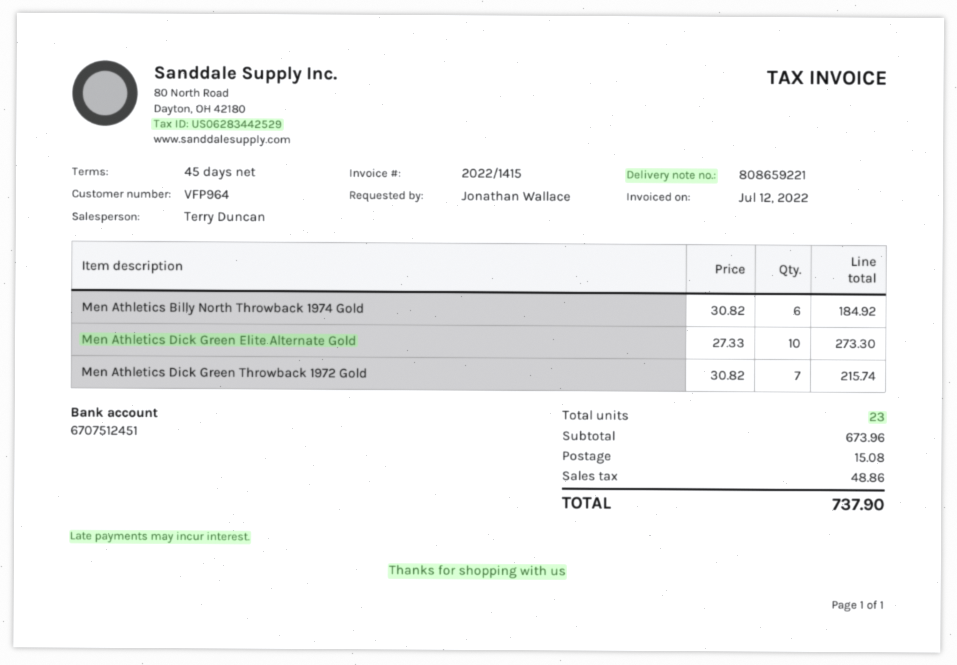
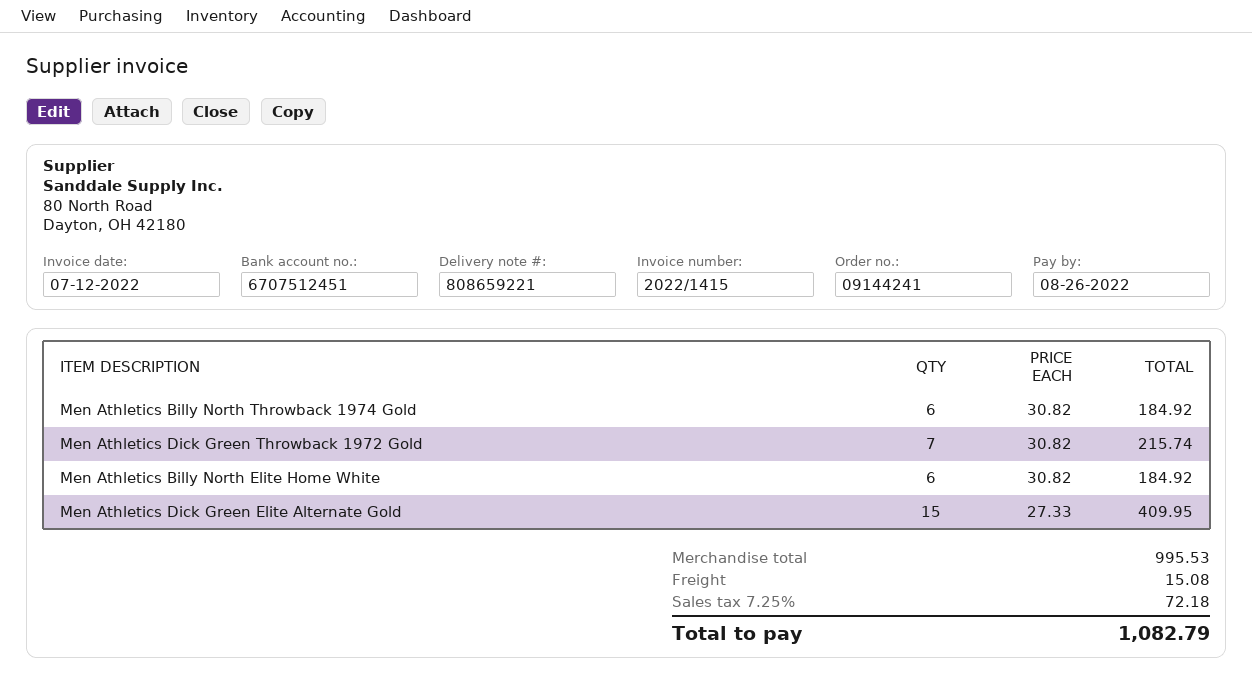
Men Athletics Dick Green Elite Alternate Gold: 10 x 27.33 = 273.30 -> 15 x 27.33 = 409.95
Men Athletics Billy North Elite Home White: none -> 6 x 30.82 = 184.92
subtotal: 673.96 -> 995.53
tax: 48.86 -> 72.18
total: 737.90 -> 1082.79

